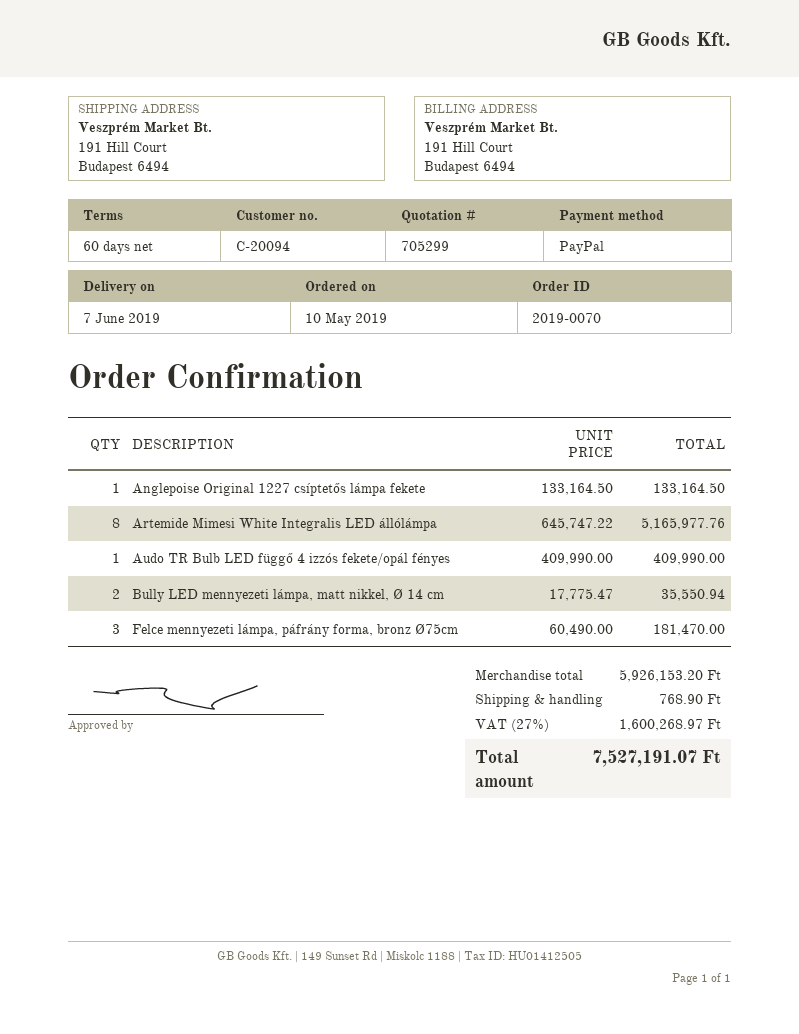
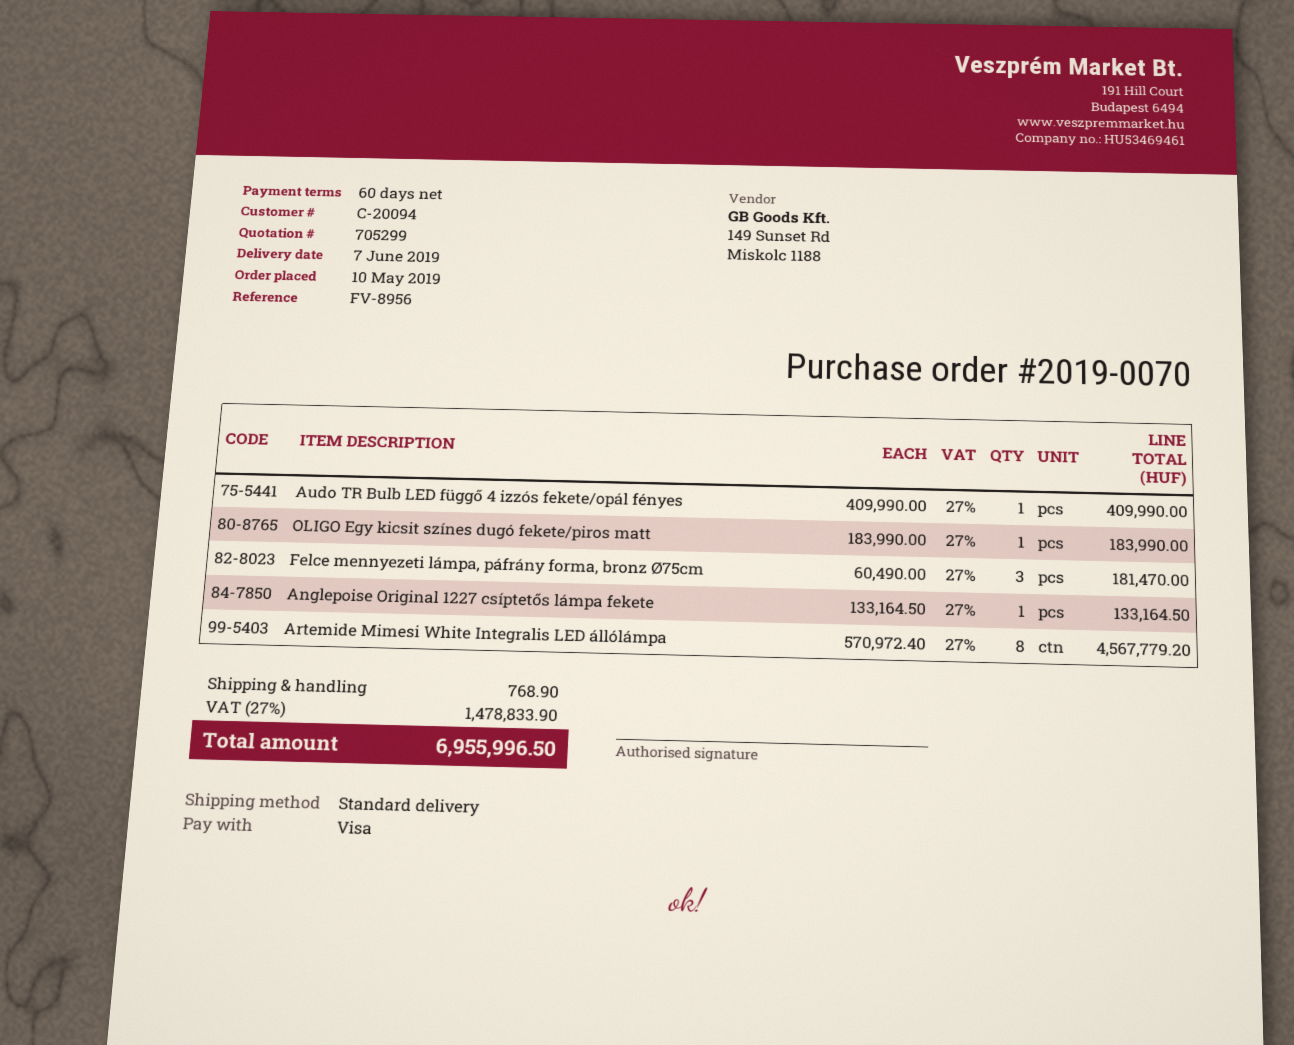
payment method: PayPal -> Visa
Artemide Mimesi White Integralis LED állólámpa: 8 x 645747.22 = 5165977.76 -> 8 x 570972.40 = 4567779.20
Bully LED mennyezeti lámpa, matt nikkel, Ø 14 cm: 2 x 17775.47 = 35550.94 -> none
OLIGO Egy kicsit színes dugó fekete/piros matt: none -> 1 x 183990.00 = 183990.00
tax: 27% = 1600268.97 -> 27% = 1478833.90
total: 7527191.07 -> 6955996.50

